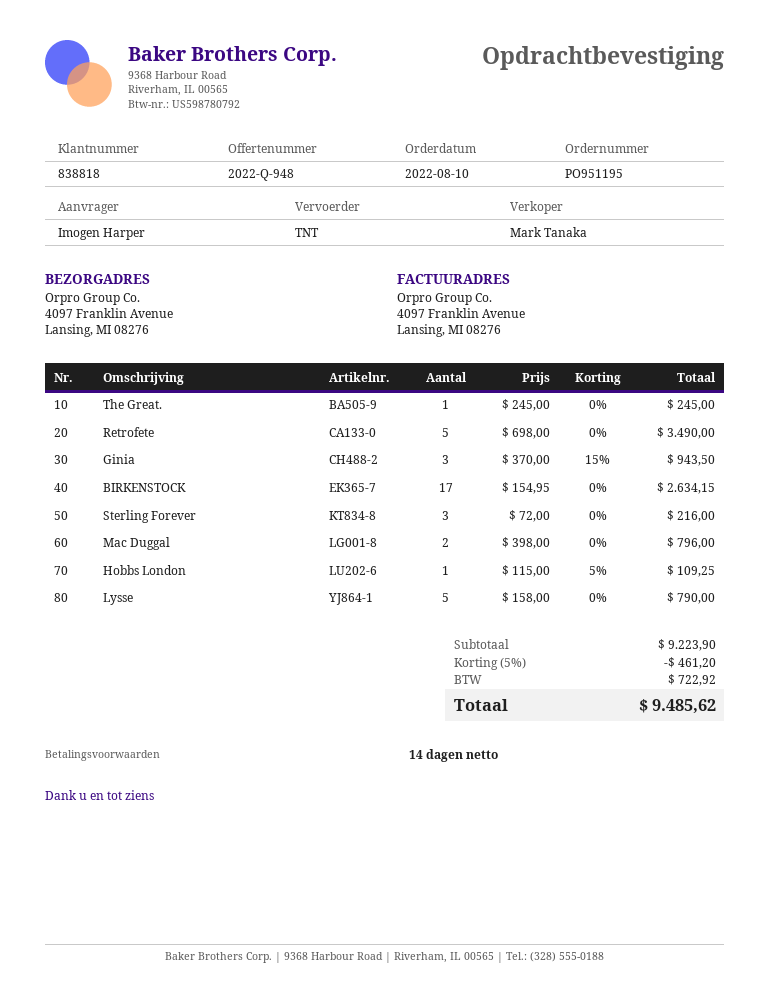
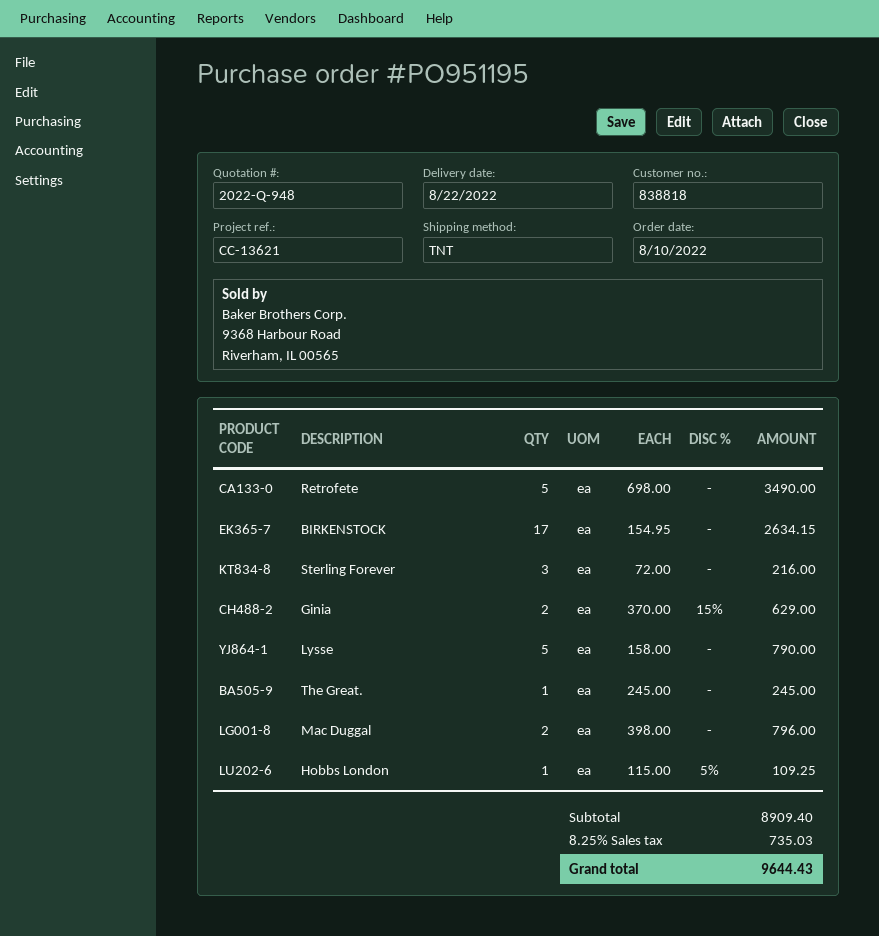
Ginia: 3 x 370.00 - 15% = 943.50 -> 2 x 370.00 - 15% = 629.00
subtotal: 9223.90 -> 8909.40
discount: 5% = 461.20 -> none
tax: 722.92 -> 735.03
total: 9485.62 -> 9644.43

